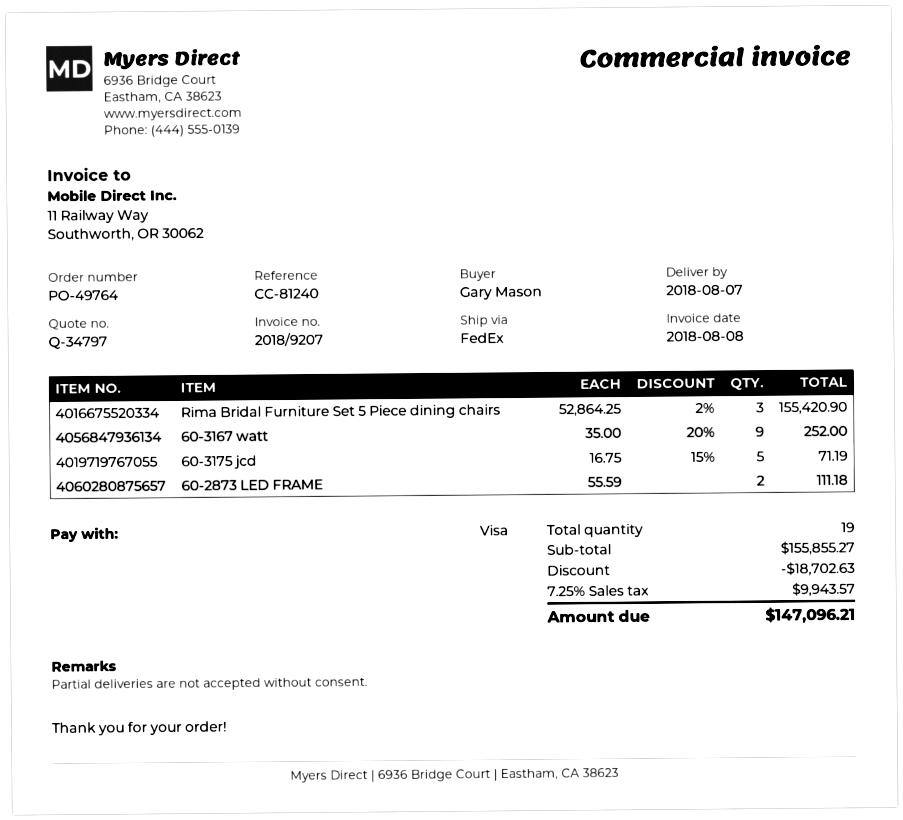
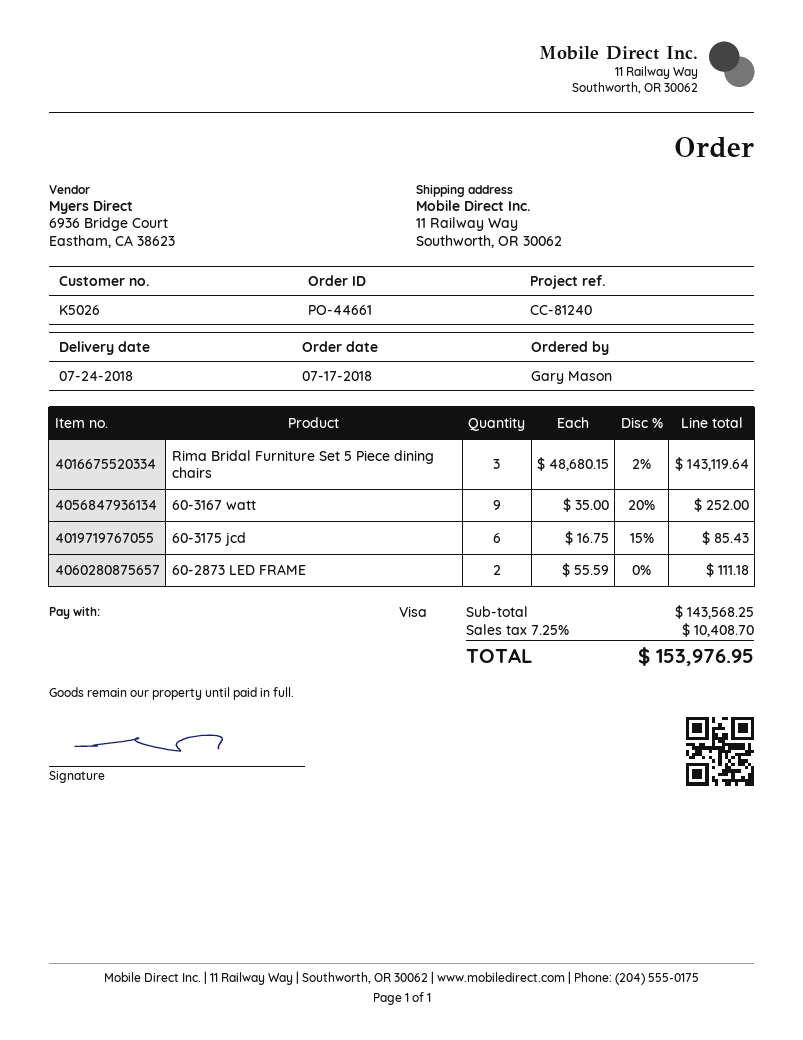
order number: PO-49764 -> PO-44661
delivery date: 2018-08-07 -> 2018-07-24
Rima Bridal Furniture Set 5 Piece dining chairs: 3 x 52864.25 - 2% = 155420.90 -> 3 x 48680.15 - 2% = 143119.64
60-3175 jcd: 5 x 16.75 - 15% = 71.19 -> 6 x 16.75 - 15% = 85.43
subtotal: 155855.27 -> 143568.25
discount: 18702.63 -> none
tax: 7.25% = 9943.57 -> 7.25% = 10408.70
total: 147096.21 -> 153976.95

